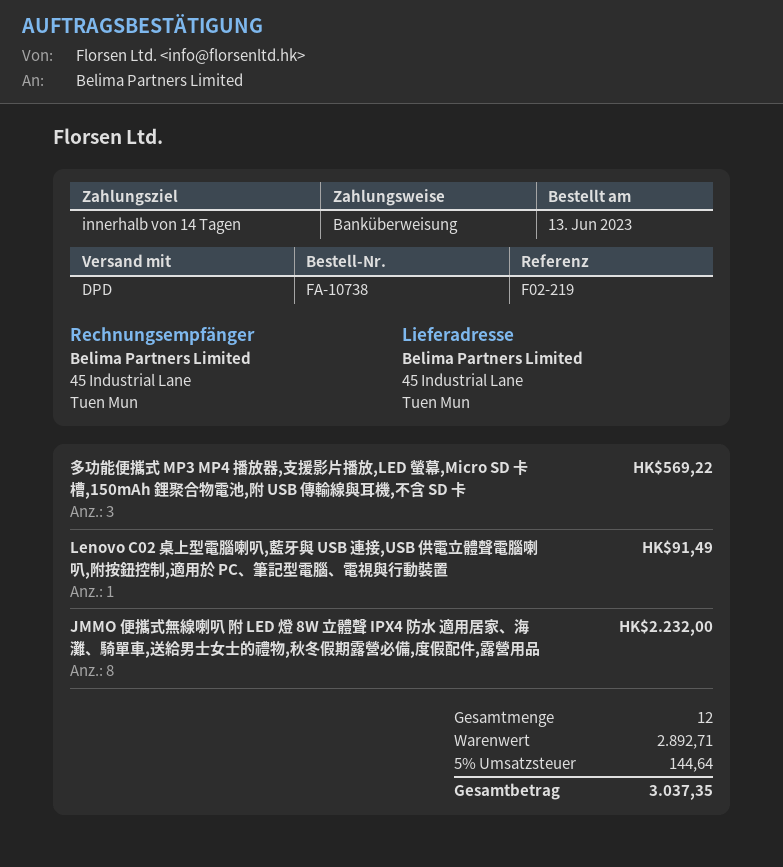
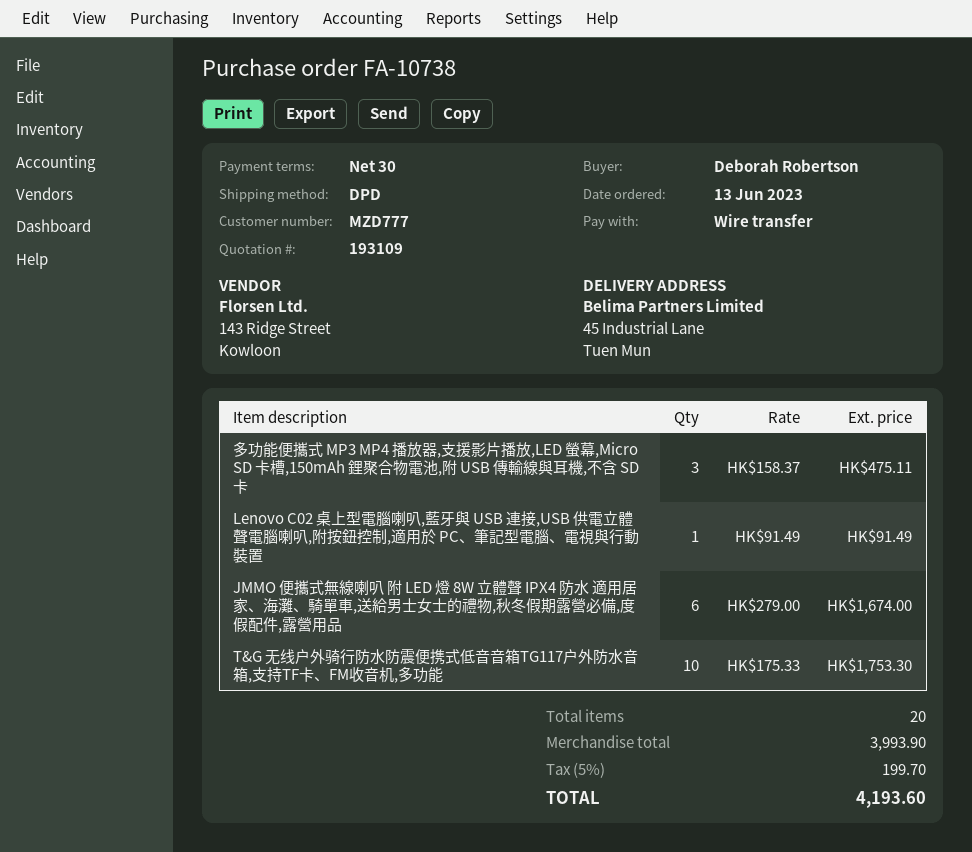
payment terms: 14 days -> 30 days
多功能便攜式 MP3 MP4 播放器,支援影片播放,LED 螢幕,Micro SD 卡槽,150mAh 鋰聚合物電池,附 USB 傳輸線與耳機,不含 SD 卡: 3 for 569.22 -> 3 for 475.11
JMMO 便攜式無線喇叭 附 LED 燈 8W 立體聲 IPX4 防水 適用居家、海灘、騎單車,送給男士女士的禮物,秋冬假期露營必備,度假配件,露營用品: 8 for 2232.00 -> 6 for 1674.00
T&G 无线户外骑行防水防震便携式低音音箱TG117户外防水音箱,支持TF卡、FM收音机,多功能: none -> 10 for 1753.30
total quantity: 12 -> 20
subtotal: 2892.71 -> 3993.90
tax: 5% = 144.64 -> 5% = 199.70
total: 3037.35 -> 4193.60

